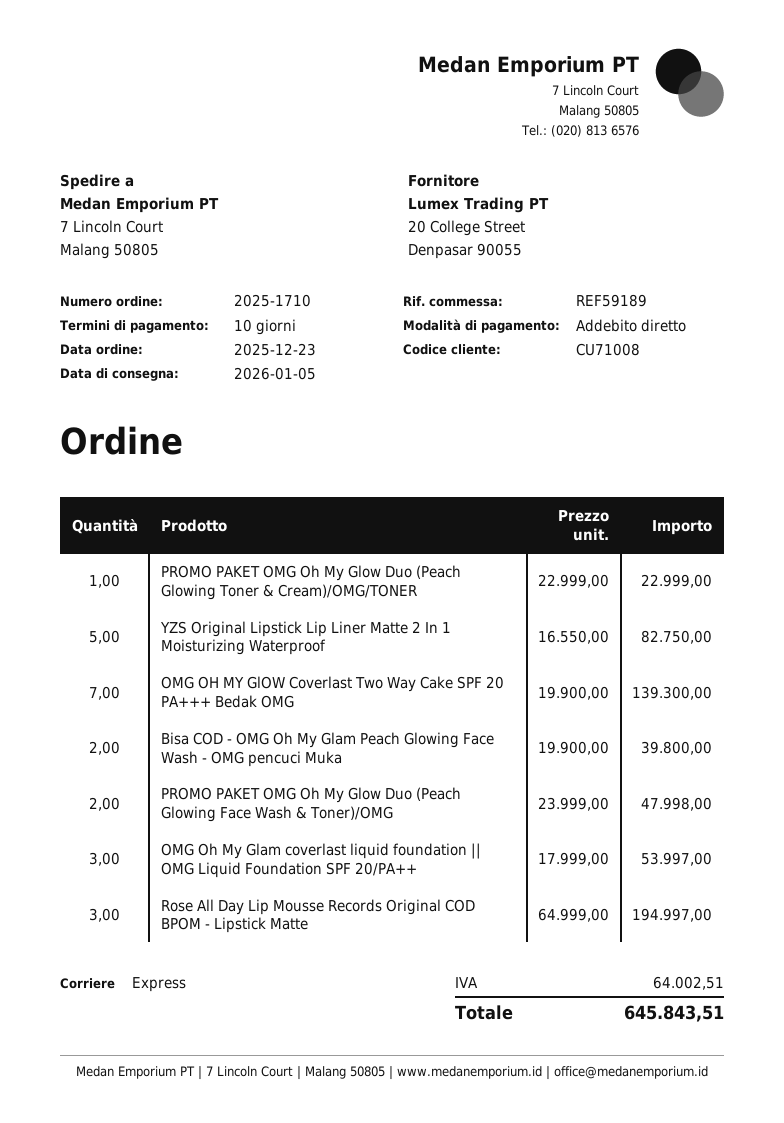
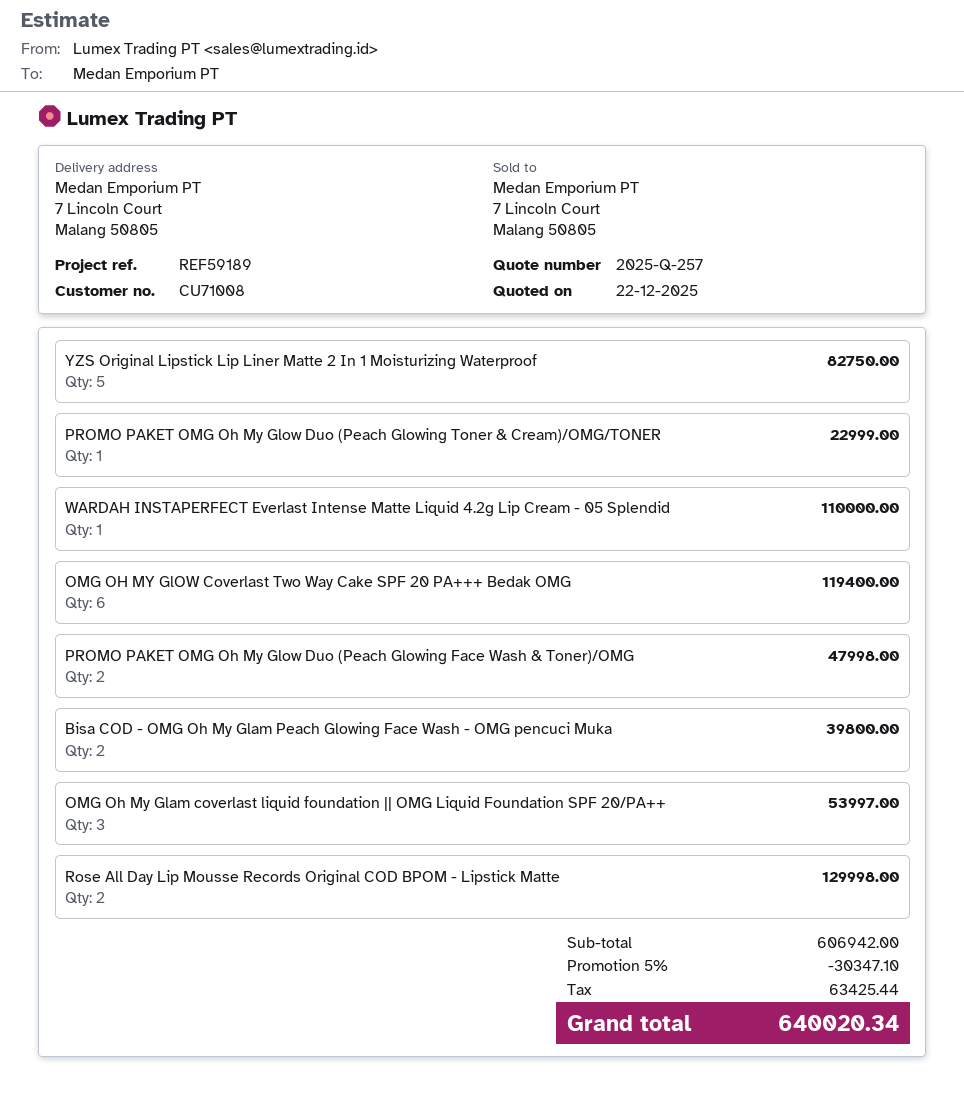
OMG OH MY GlOW Coverlast Two Way Cake SPF 20 PA+++ Bedak OMG: 7 for 139300.00 -> 6 for 119400.00
Rose All Day Lip Mousse Records Original COD BPOM - Lipstick Matte: 3 for 194997.00 -> 2 for 129998.00
WARDAH INSTAPERFECT Everlast Intense Matte Liquid 4.2g Lip Cream - 05 Splendid: none -> 1 for 110000.00
discount: none -> 5% = 30347.10
tax: 64002.51 -> 63425.44
total: 645843.51 -> 640020.34

